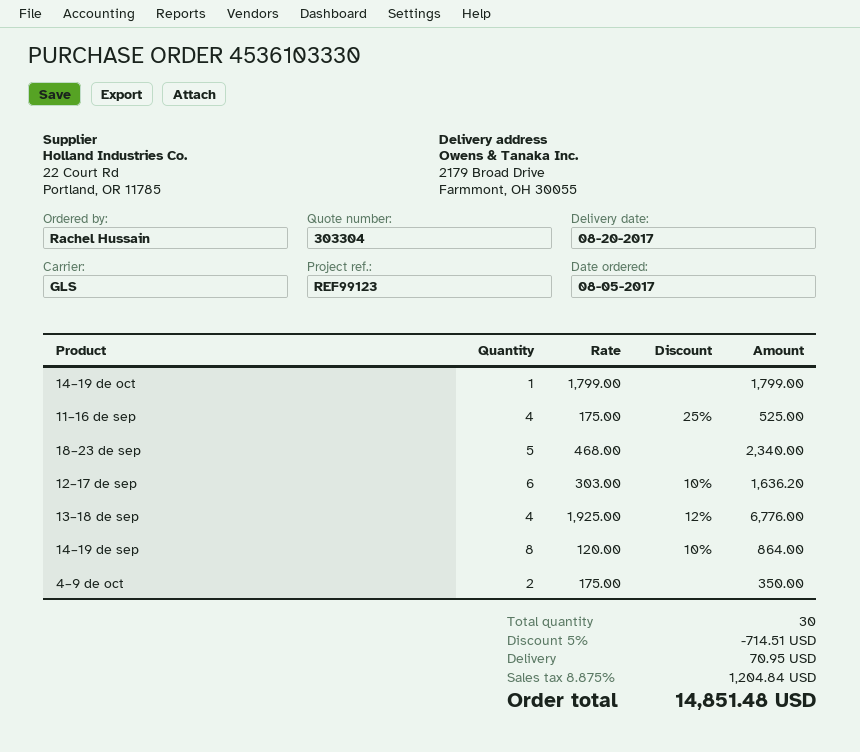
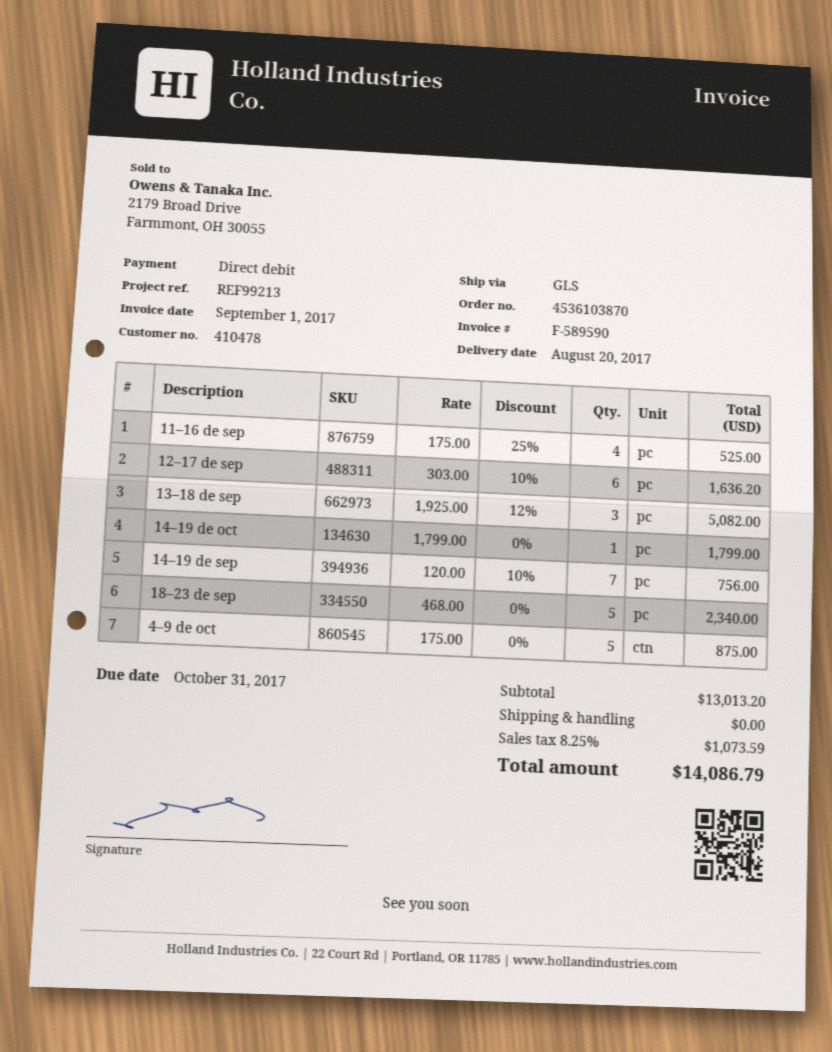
order number: 4536103330 -> 4536103870
reference: REF99123 -> REF99213
13–18 de sep: 4 x 1925.00 - 12% = 6776.00 -> 3 x 1925.00 - 12% = 5082.00
14–19 de sep: 8 x 120.00 - 10% = 864.00 -> 7 x 120.00 - 10% = 756.00
4–9 de oct: 2 x 175.00 = 350.00 -> 5 x 175.00 = 875.00
discount: 5% = 714.51 -> none
shipping: 70.95 -> 0.00
tax: 8.875% = 1204.84 -> 8.25% = 1073.59
total: 14851.48 -> 14086.79

